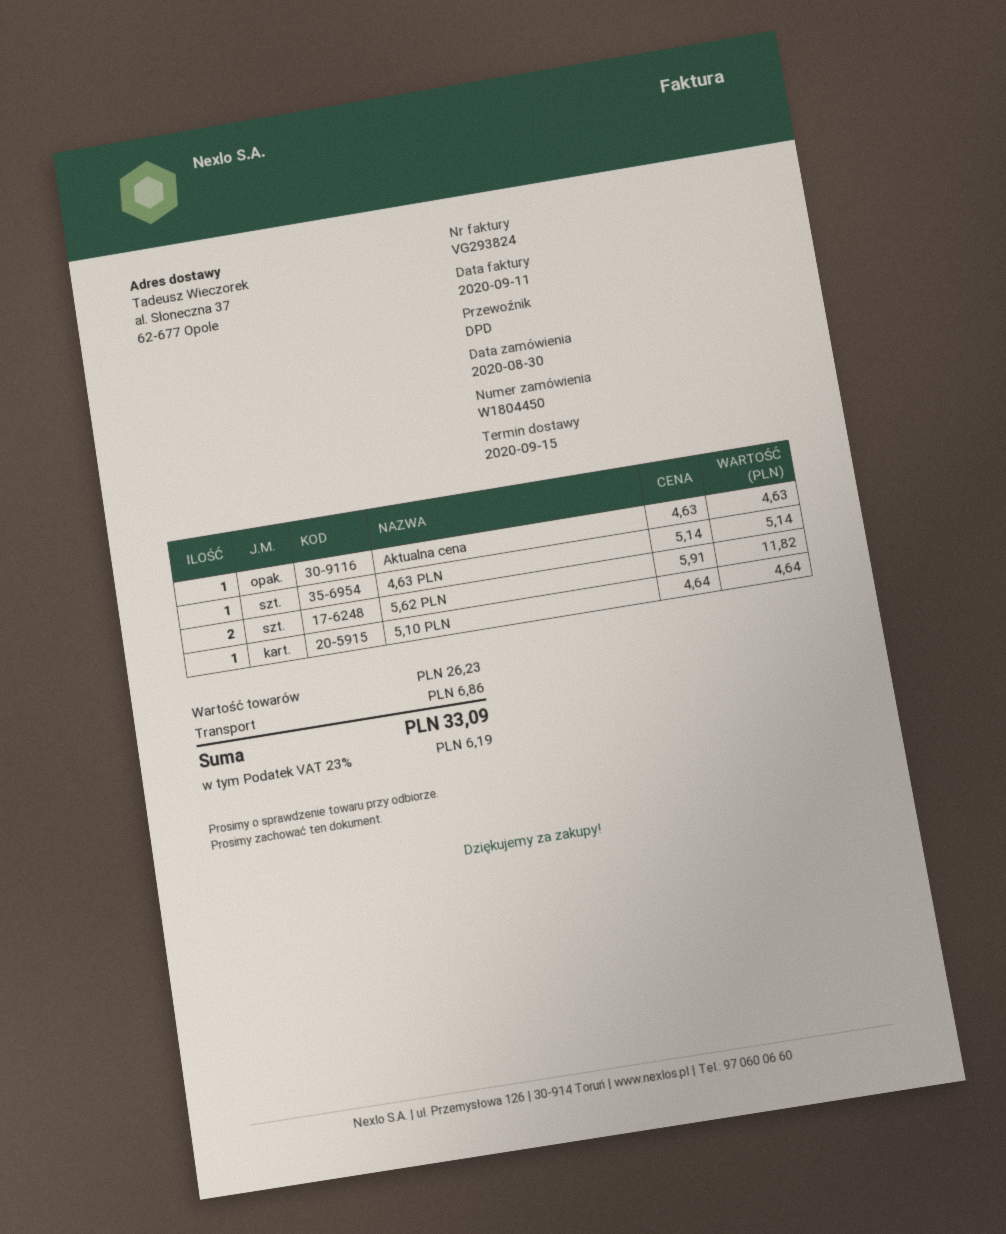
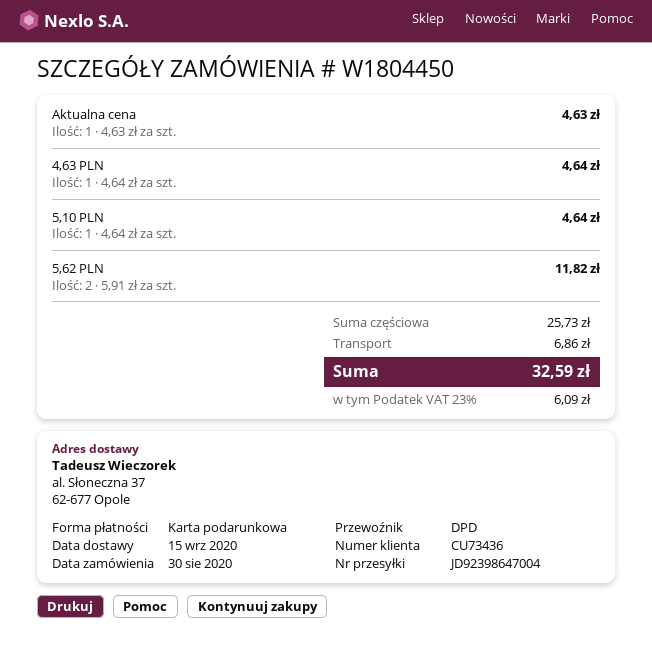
4,63 PLN: 1 x 5.14 = 5.14 -> 1 x 4.64 = 4.64
subtotal: 26.23 -> 25.73
tax: 23% = 6.19 -> 23% = 6.09
total: 33.09 -> 32.59

